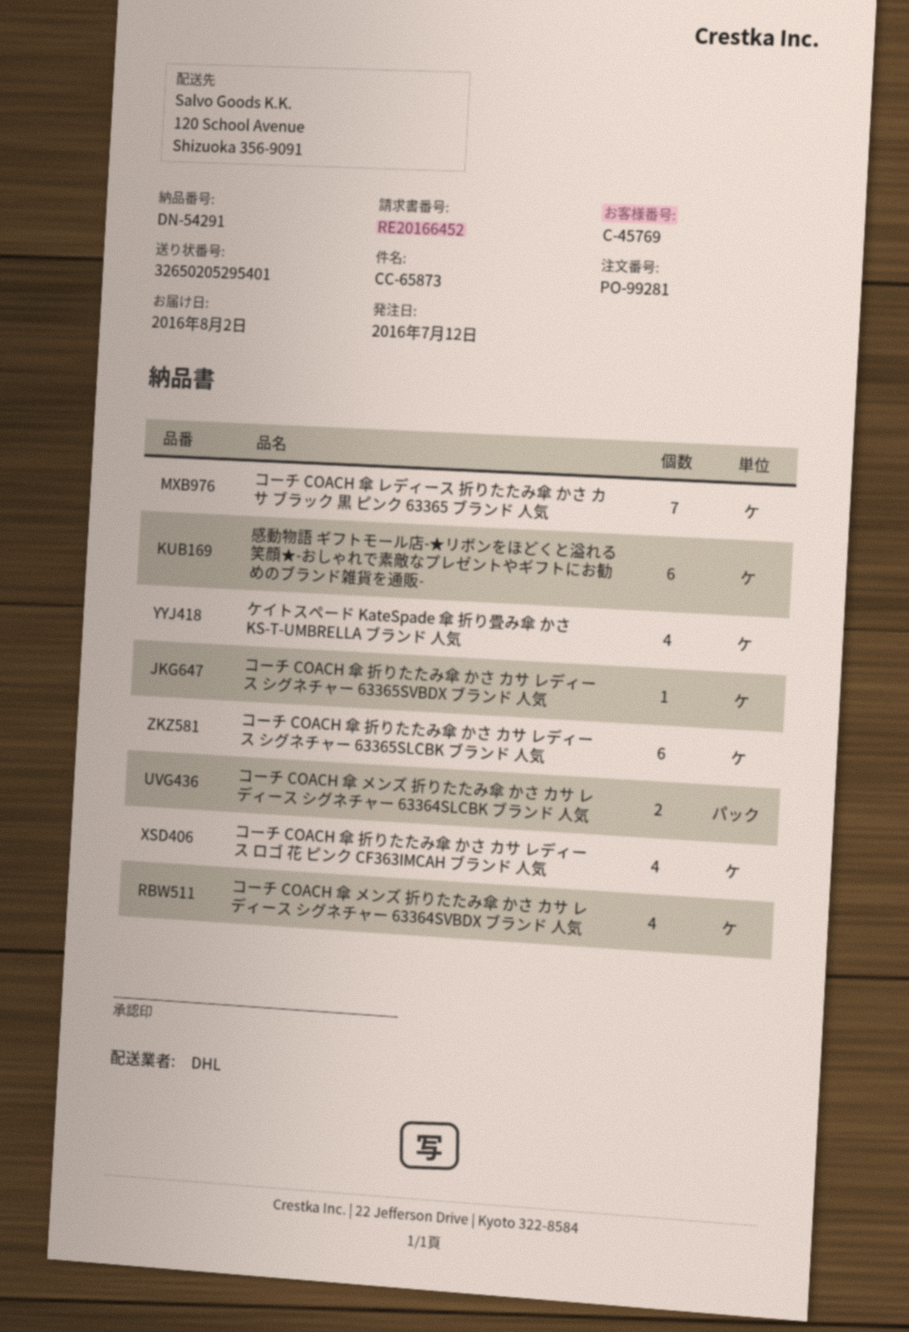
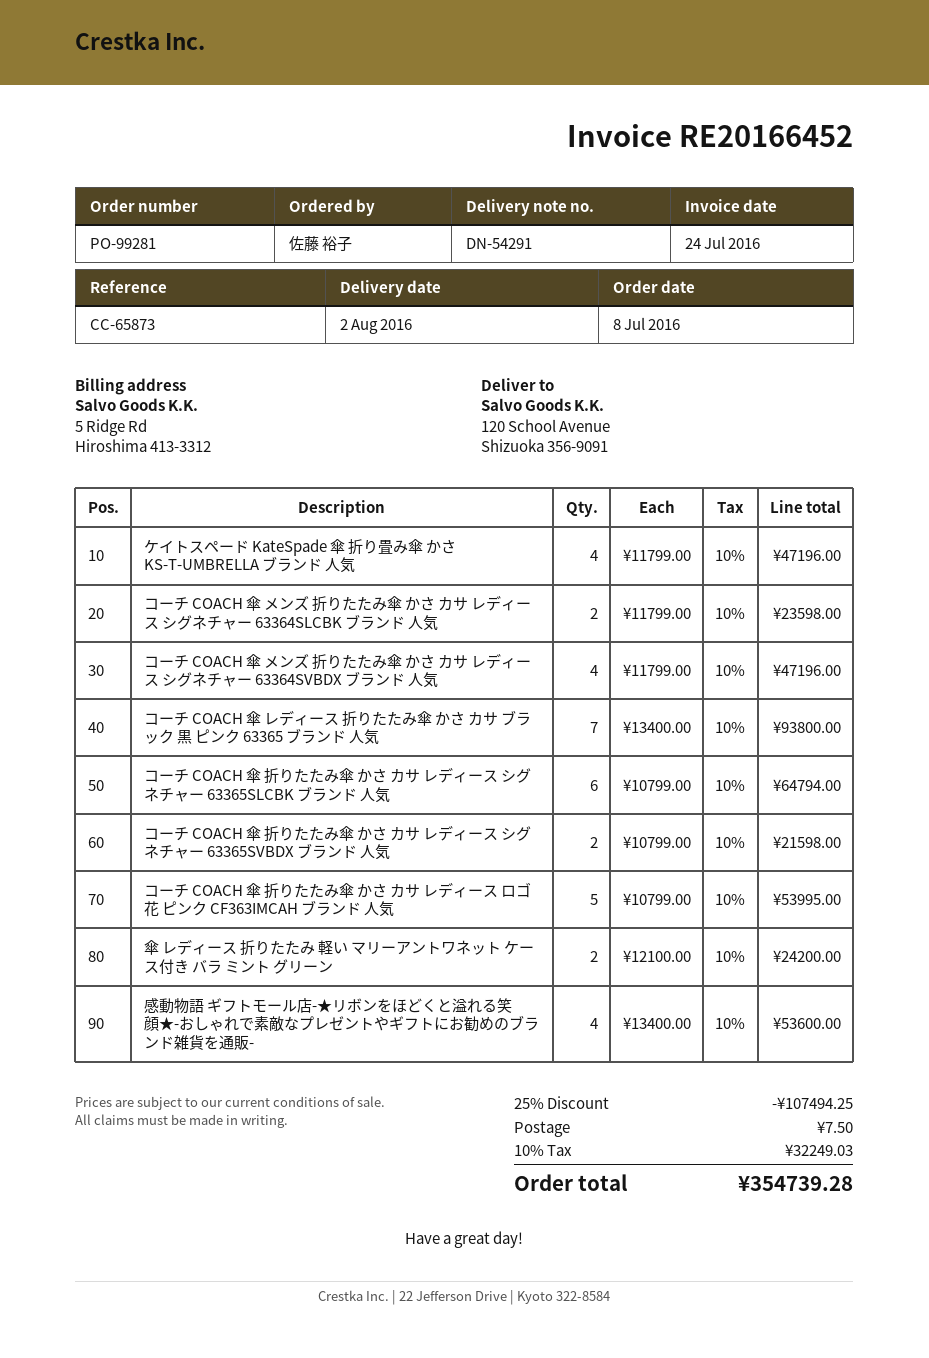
order date: 2016-07-12 -> 2016-07-08
感動物語 ギフトモール店-★リボンをほどくと溢れる笑顔★-おしゃれで素敵なプレゼントやギフトにお勧めのブランド雑貨を通販-: 6 -> 4
コーチ COACH 傘 折りたたみ傘 かさ カサ レディース シグネチャー 63365SVBDX ブランド 人気: 1 -> 2
コーチ COACH 傘 折りたたみ傘 かさ カサ レディース ロゴ 花 ピンク CF363IMCAH ブランド 人気: 4 -> 5
傘 レディース 折りたたみ 軽い マリーアントワネット ケース付き バラ ミント グリーン: none -> 2

